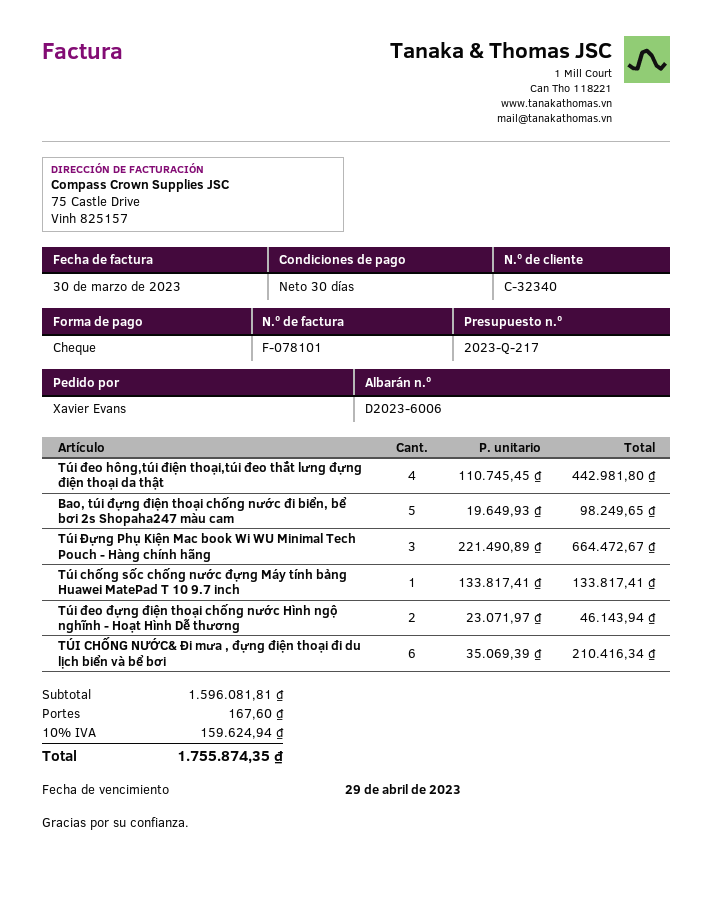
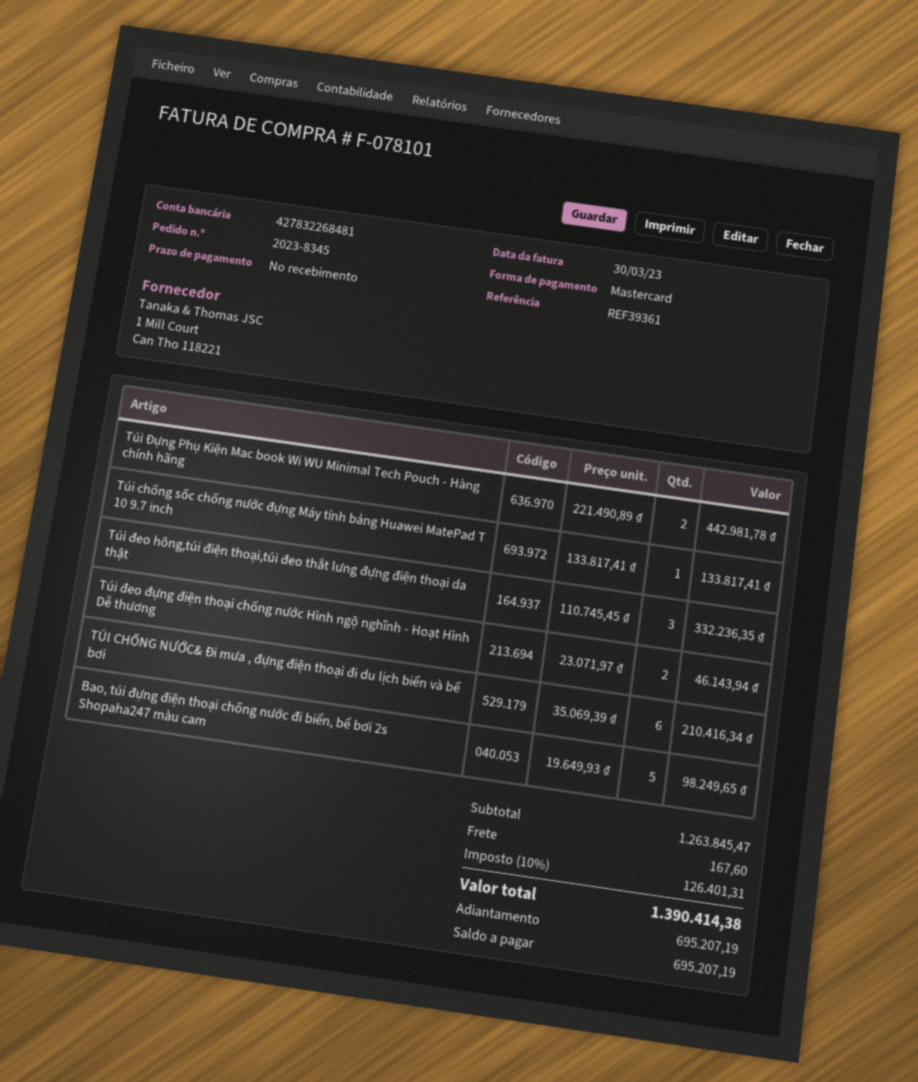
payment terms: 30 days -> on receipt
payment method: cheque -> Mastercard
Túi đeo hông,túi điện thoại,túi đeo thắt lưng đựng điện thoại da thật: 4 x 110745.45 = 442981.80 -> 3 x 110745.45 = 332236.35
Túi Đựng Phụ Kiện Mac book Wi WU Minimal Tech Pouch - Hàng chính hãng: 3 x 221490.89 = 664472.67 -> 2 x 221490.89 = 442981.78
subtotal: 1596081.81 -> 1263845.47
tax: 10% = 159624.94 -> 10% = 126401.31
total: 1755874.35 -> 1390414.38

